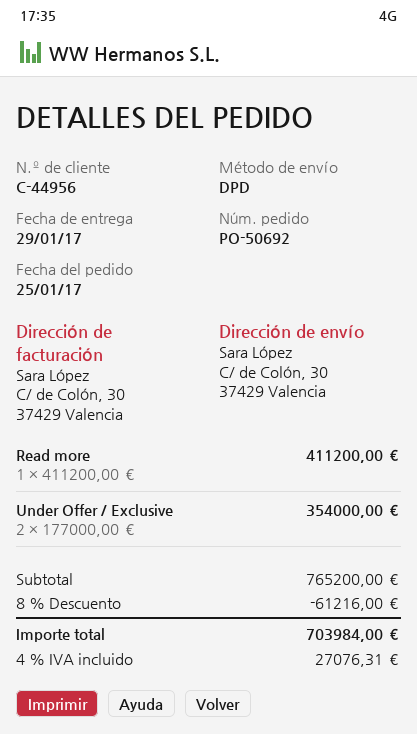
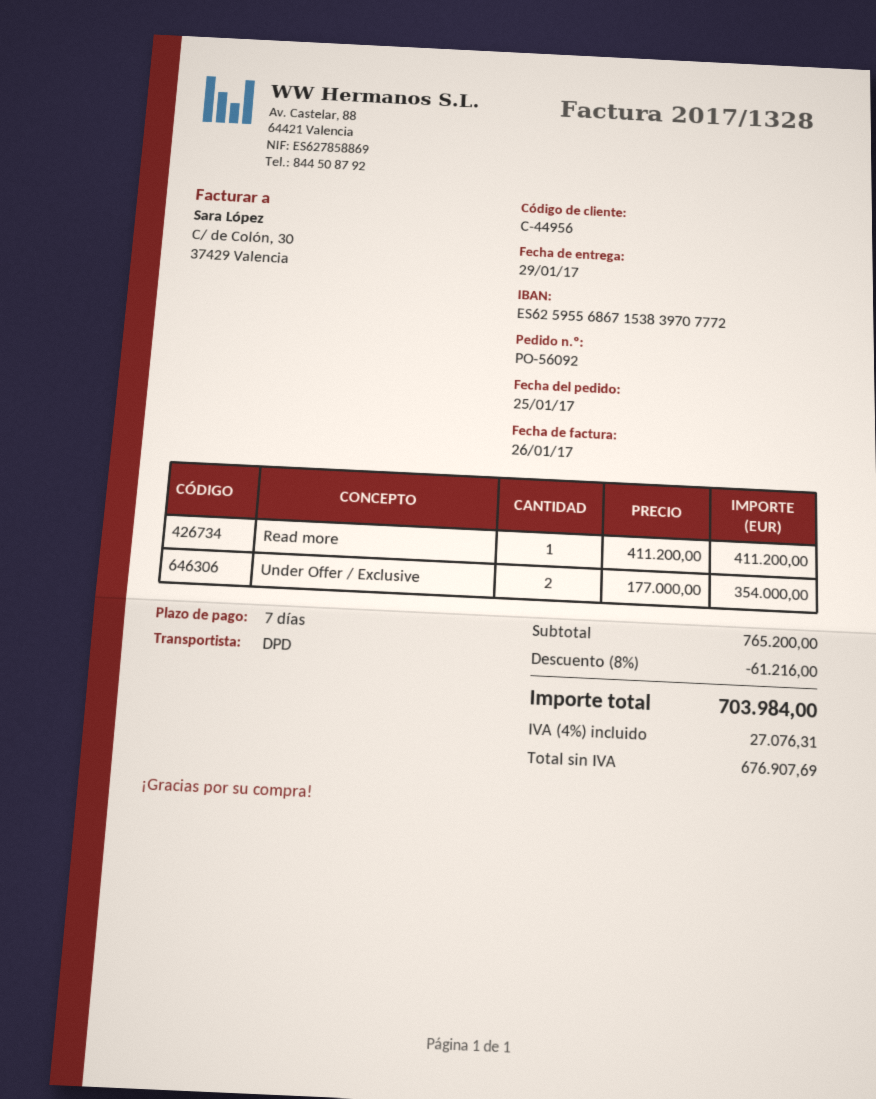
order number: PO-50692 -> PO-56092

